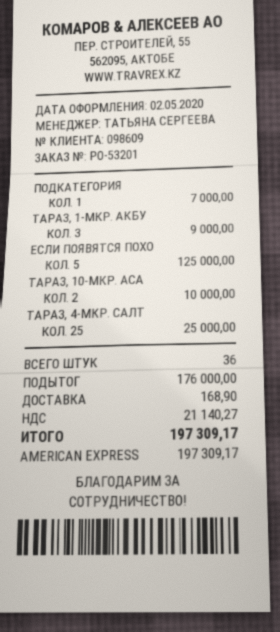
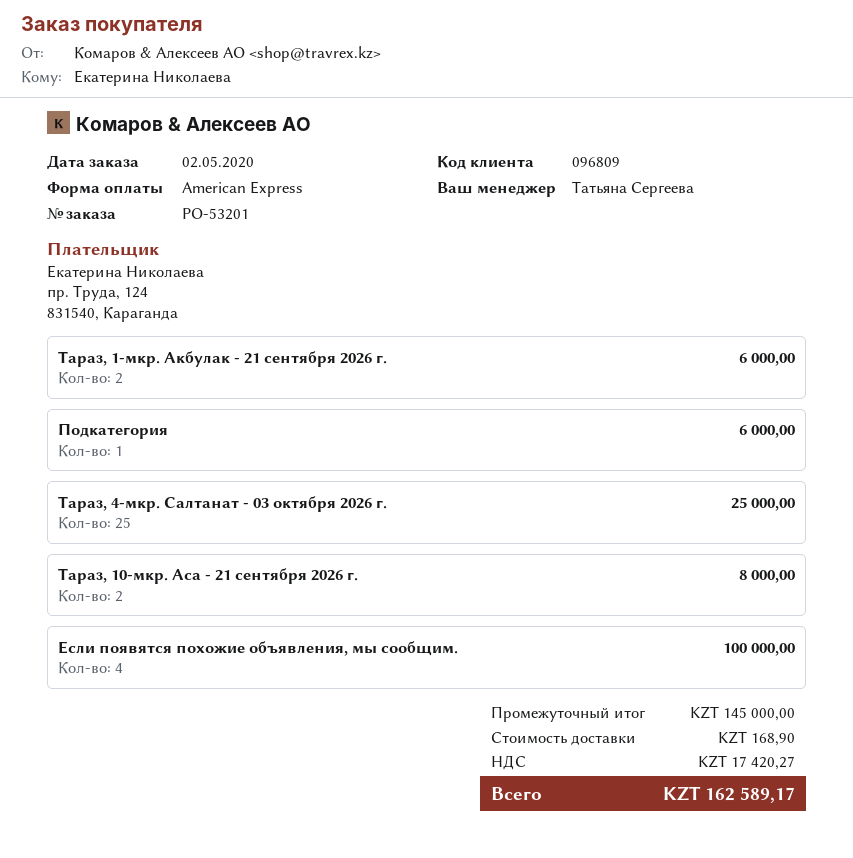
customer number: 098609 -> 096809
ПОДКАТЕГОРИЯ: 1 for 7000.00 -> 1 for 6000.00
ТАРАЗ, 1-МКР. АКБУ: 3 for 9000.00 -> 2 for 6000.00
ЕСЛИ ПОЯВЯТСЯ ПОХО: 5 for 125000.00 -> 4 for 100000.00
ТАРАЗ, 10-МКР. АСА: 2 for 10000.00 -> 2 for 8000.00
subtotal: 176000.00 -> 145000.00
tax: 21140.27 -> 17420.27
total: 197309.17 -> 162589.17

